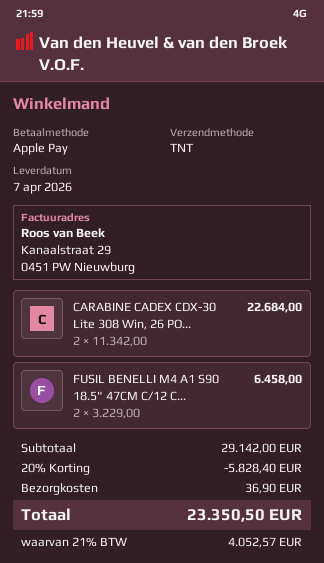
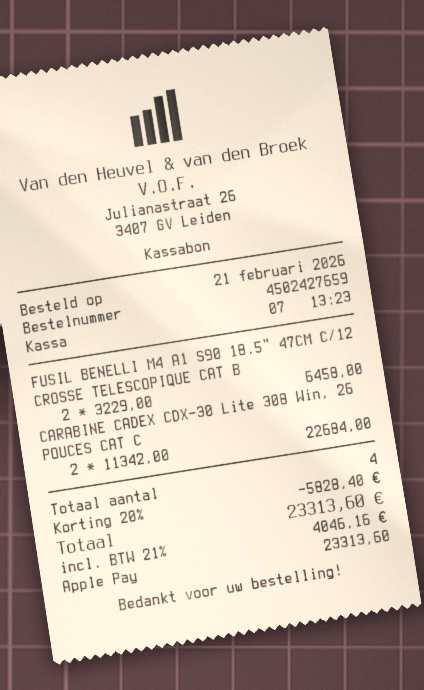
shipping: 36.90 -> none
tax: 21% = 4052.57 -> 21% = 4046.16
total: 23350.50 -> 23313.60

